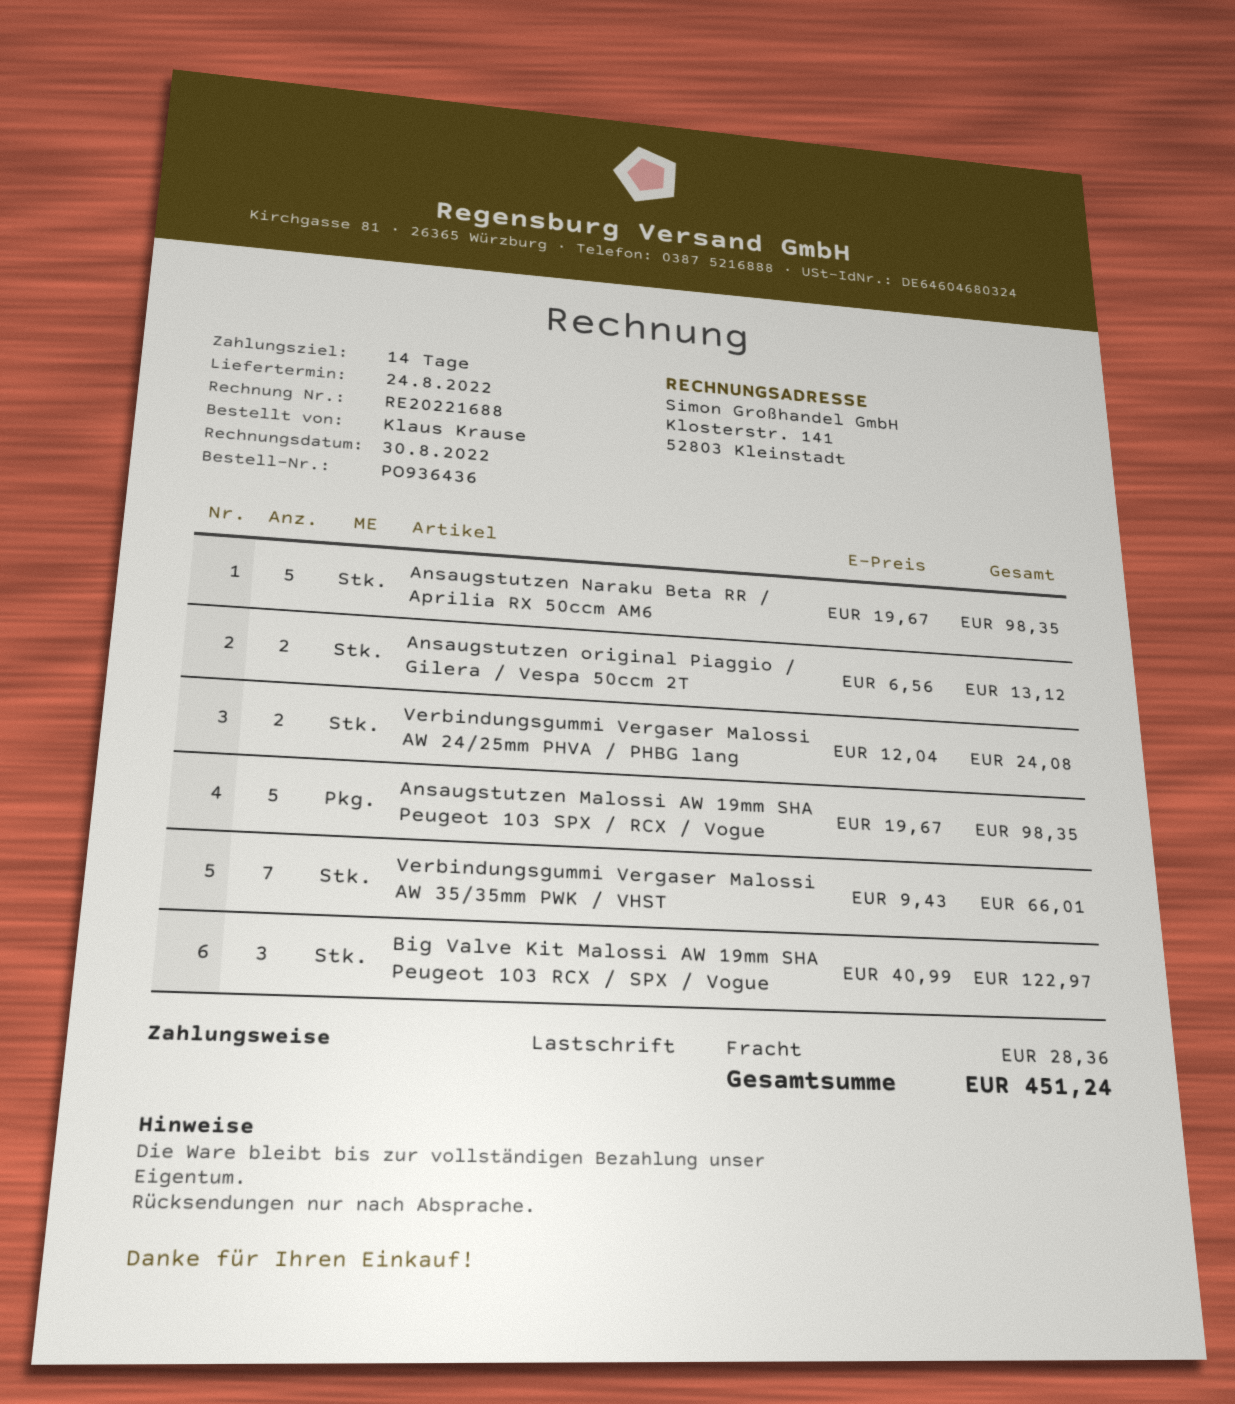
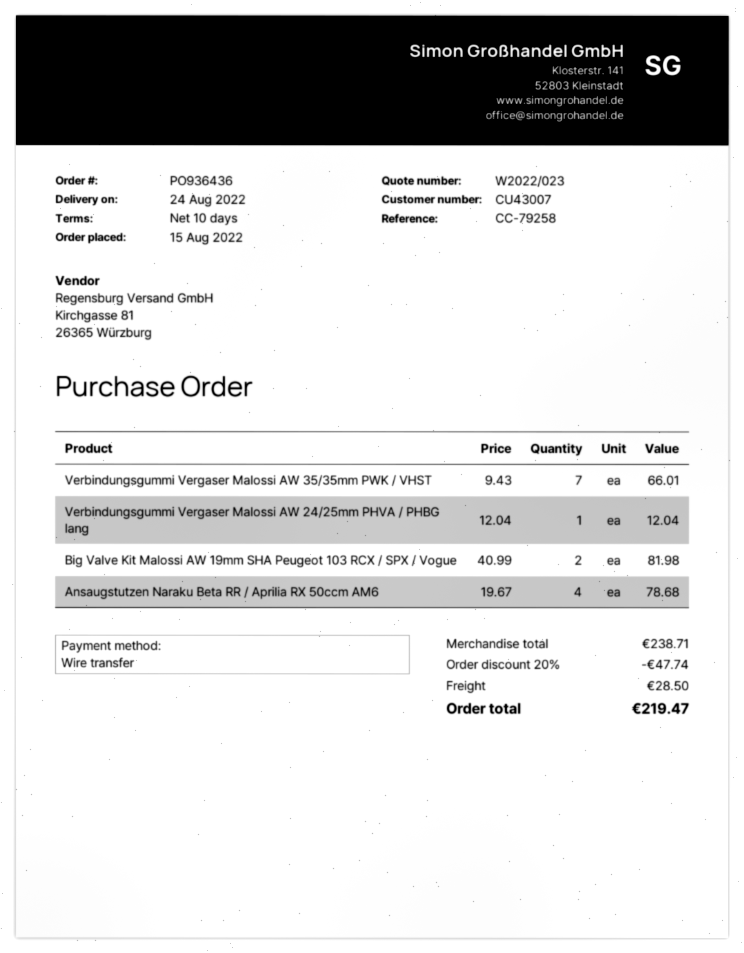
payment terms: 14 days -> 10 days
payment method: direct debit -> bank transfer
Ansaugstutzen Naraku Beta RR / Aprilia RX 50ccm AM6: 5 x 19.67 = 98.35 -> 4 x 19.67 = 78.68
Ansaugstutzen original Piaggio / Gilera / Vespa 50ccm 2T: 2 x 6.56 = 13.12 -> none
Verbindungsgummi Vergaser Malossi AW 24/25mm PHVA / PHBG lang: 2 x 12.04 = 24.08 -> 1 x 12.04 = 12.04
Ansaugstutzen Malossi AW 19mm SHA Peugeot 103 SPX / RCX / Vogue: 5 x 19.67 = 98.35 -> none
Big Valve Kit Malossi AW 19mm SHA Peugeot 103 RCX / SPX / Vogue: 3 x 40.99 = 122.97 -> 2 x 40.99 = 81.98
discount: none -> 20% = 47.74
shipping: 28.36 -> 28.50
total: 451.24 -> 219.47

